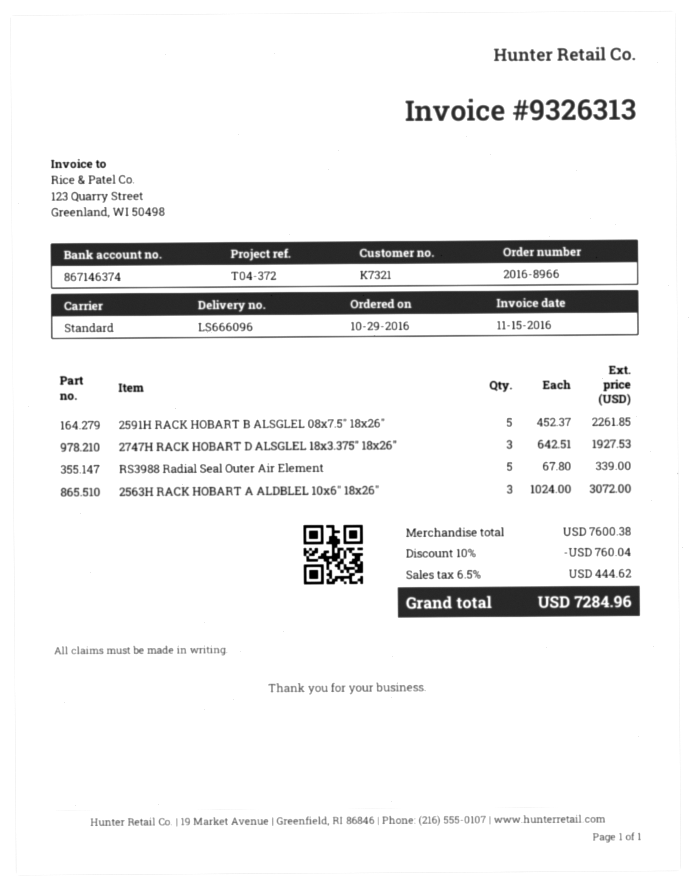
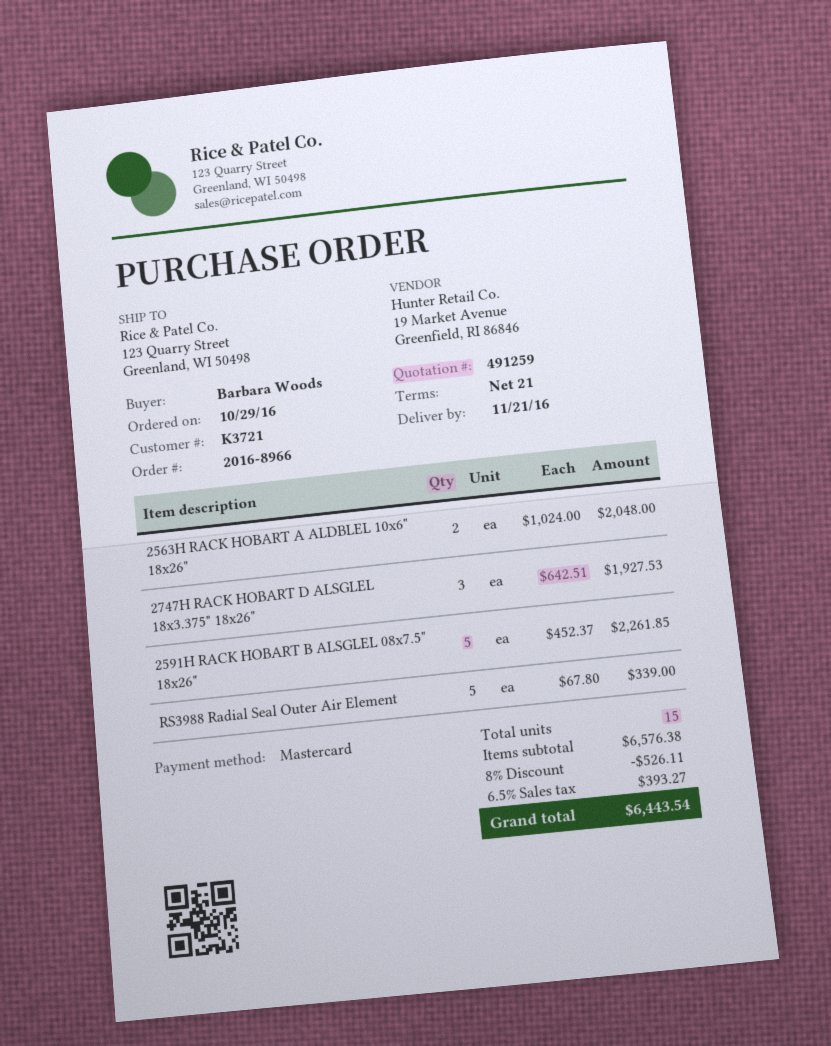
customer number: K7321 -> K3721
2563H RACK HOBART A ALDBLEL 10x6" 18x26": 3 x 1024.00 = 3072.00 -> 2 x 1024.00 = 2048.00
subtotal: 7600.38 -> 6576.38
discount: 10% = 760.04 -> 8% = 526.11
tax: 6.5% = 444.62 -> 6.5% = 393.27
total: 7284.96 -> 6443.54

